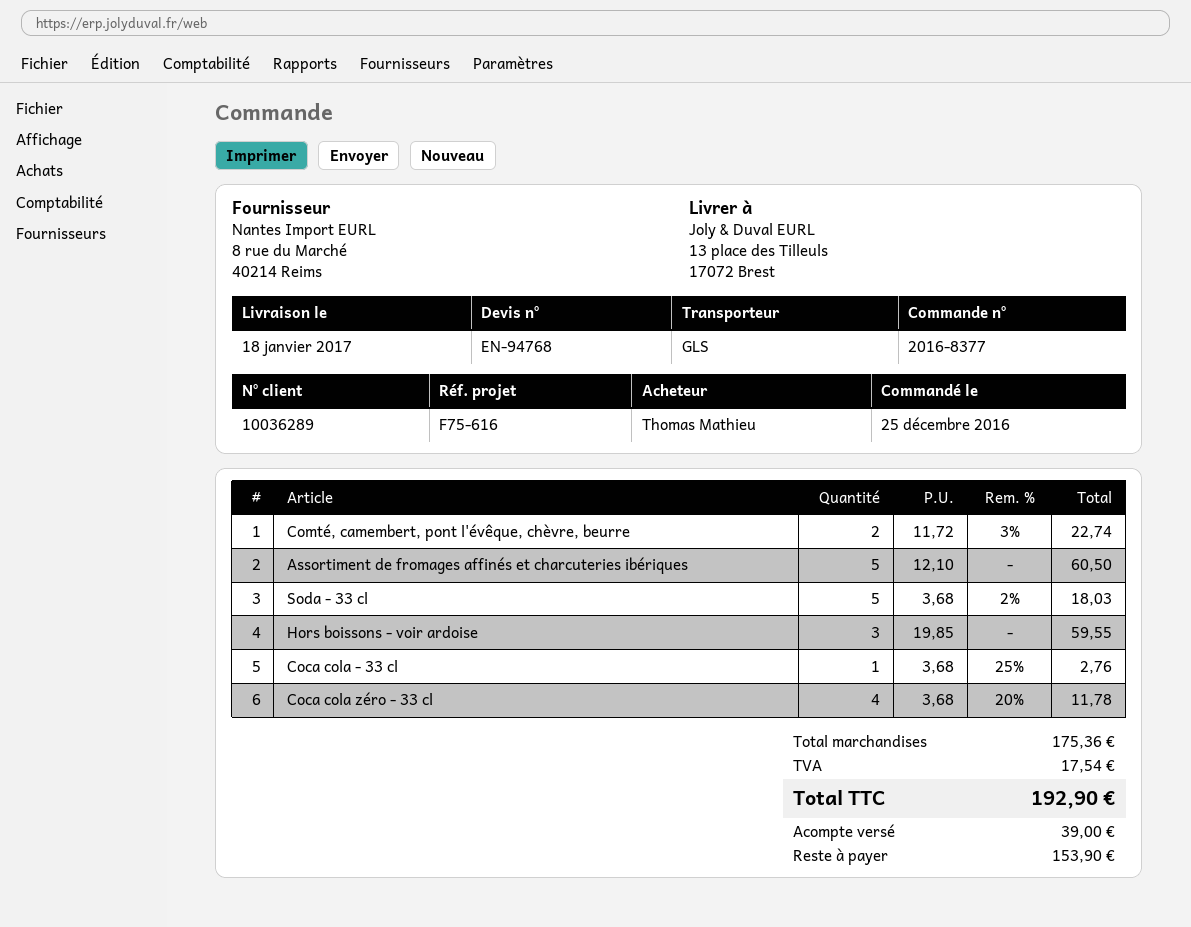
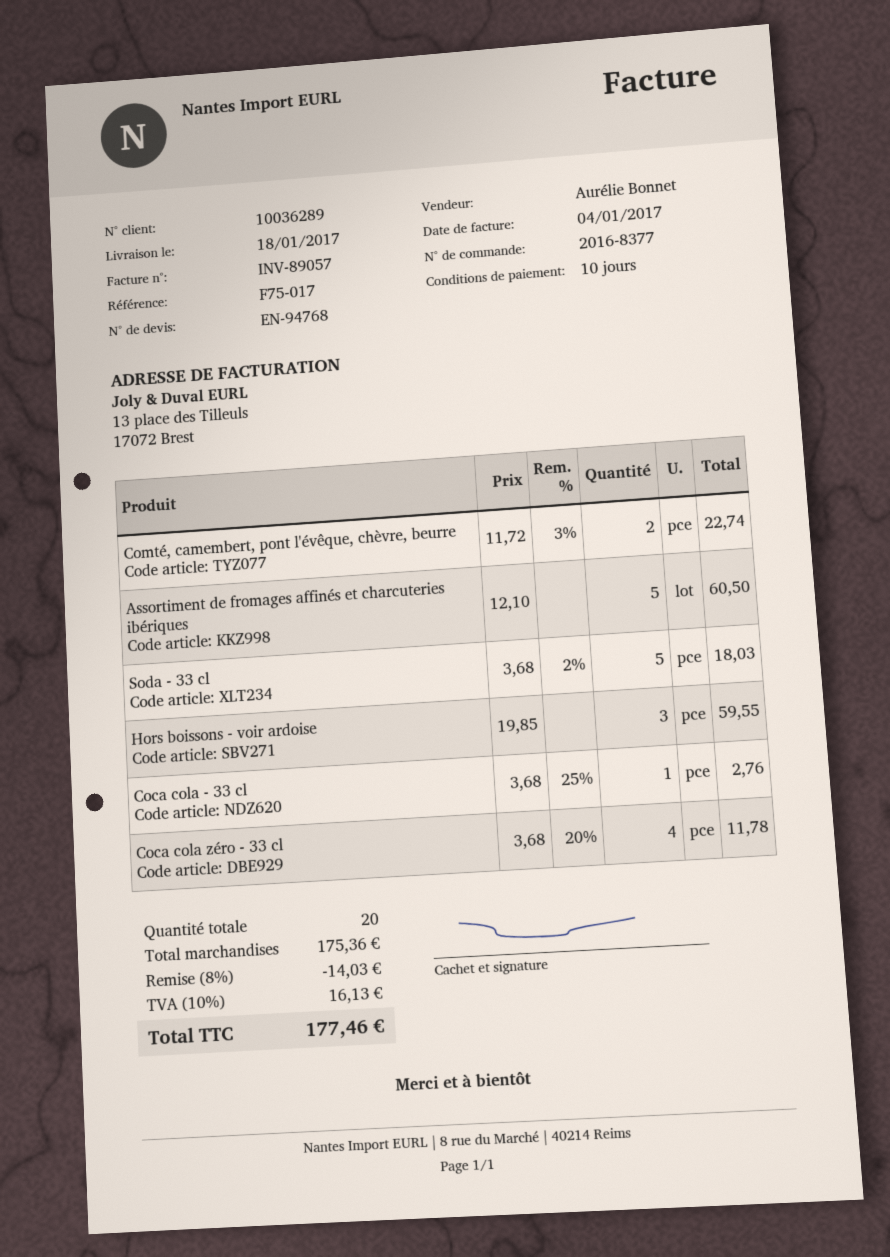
reference: F75-616 -> F75-017
discount: none -> 8% = 14.03
tax: 17.54 -> 16.13
total: 192.90 -> 177.46

